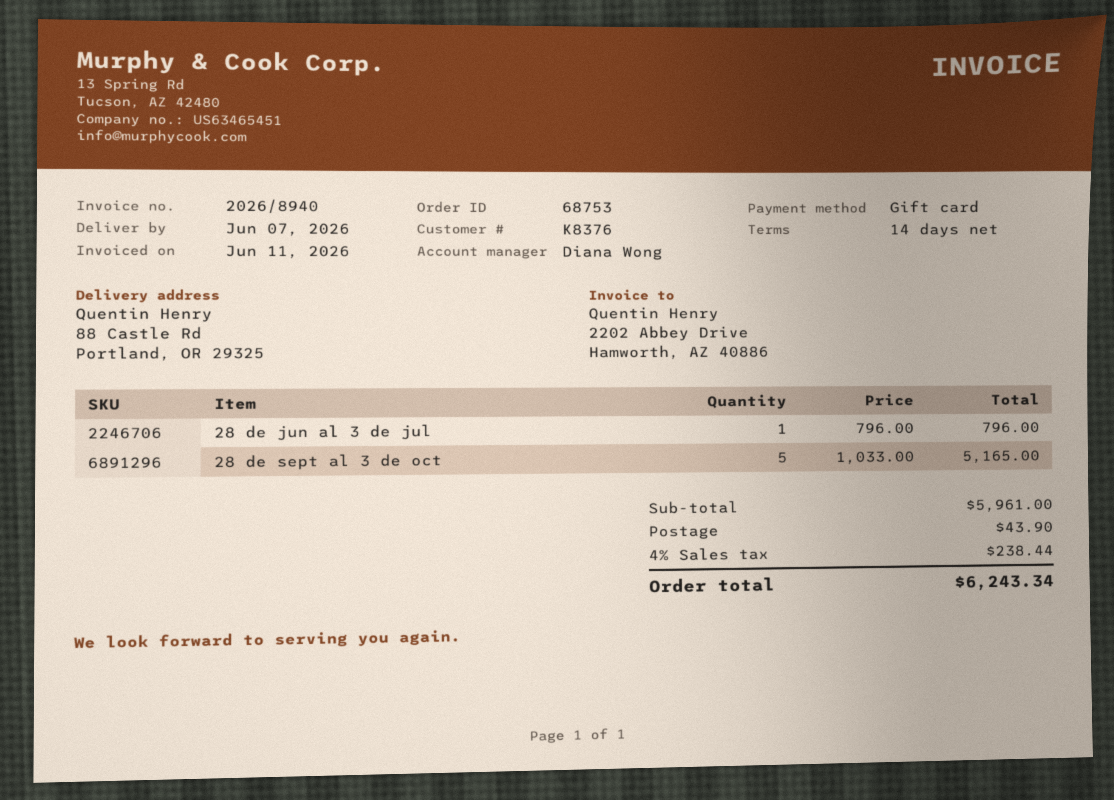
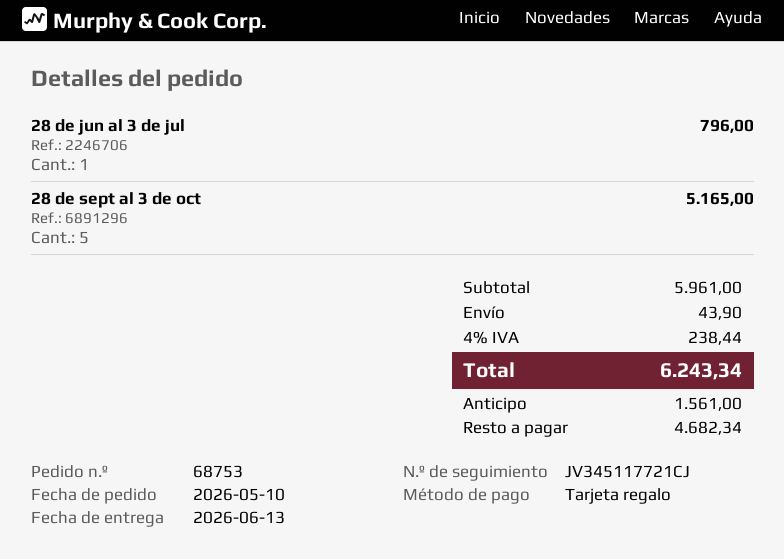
delivery date: 2026-06-07 -> 2026-06-13

